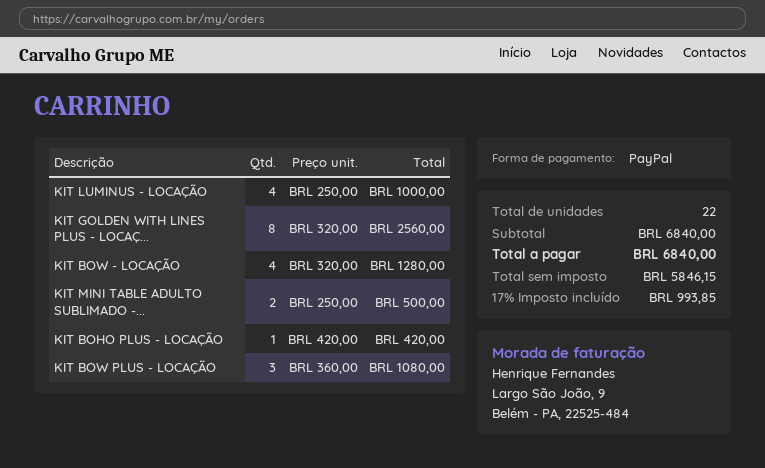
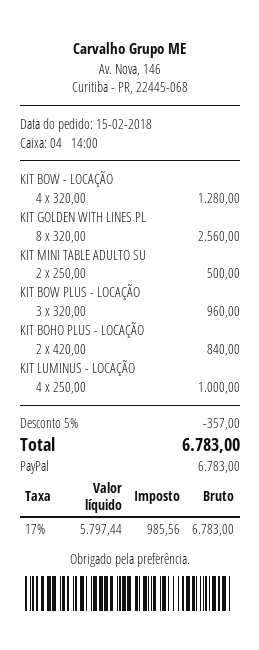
KIT BOHO PLUS - LOCAÇÃO: 1 x 420.00 = 420.00 -> 2 x 420.00 = 840.00
KIT BOW PLUS - LOCAÇÃO: 3 x 360.00 = 1080.00 -> 3 x 320.00 = 960.00
discount: none -> 5% = 357.00
net: 5846.15 -> 5797.44
tax: 17% = 993.85 -> 17% = 985.56
total: 6840.00 -> 6783.00

